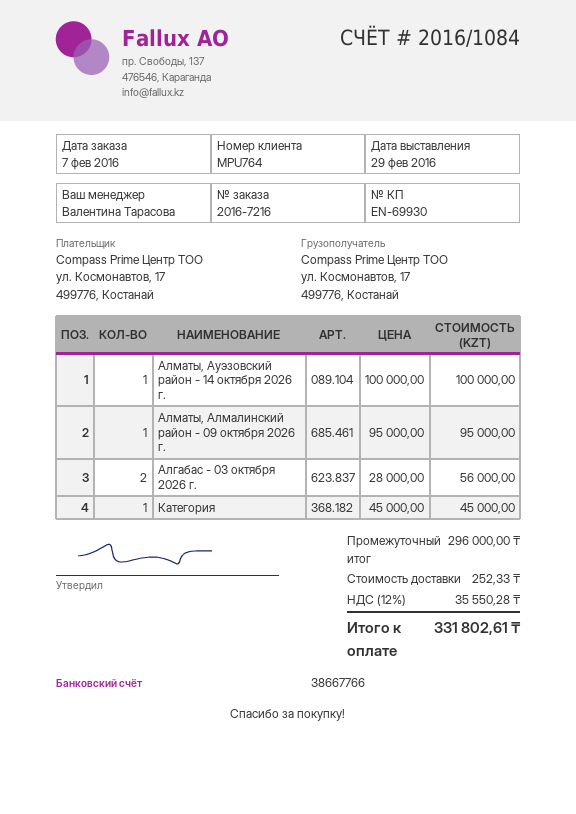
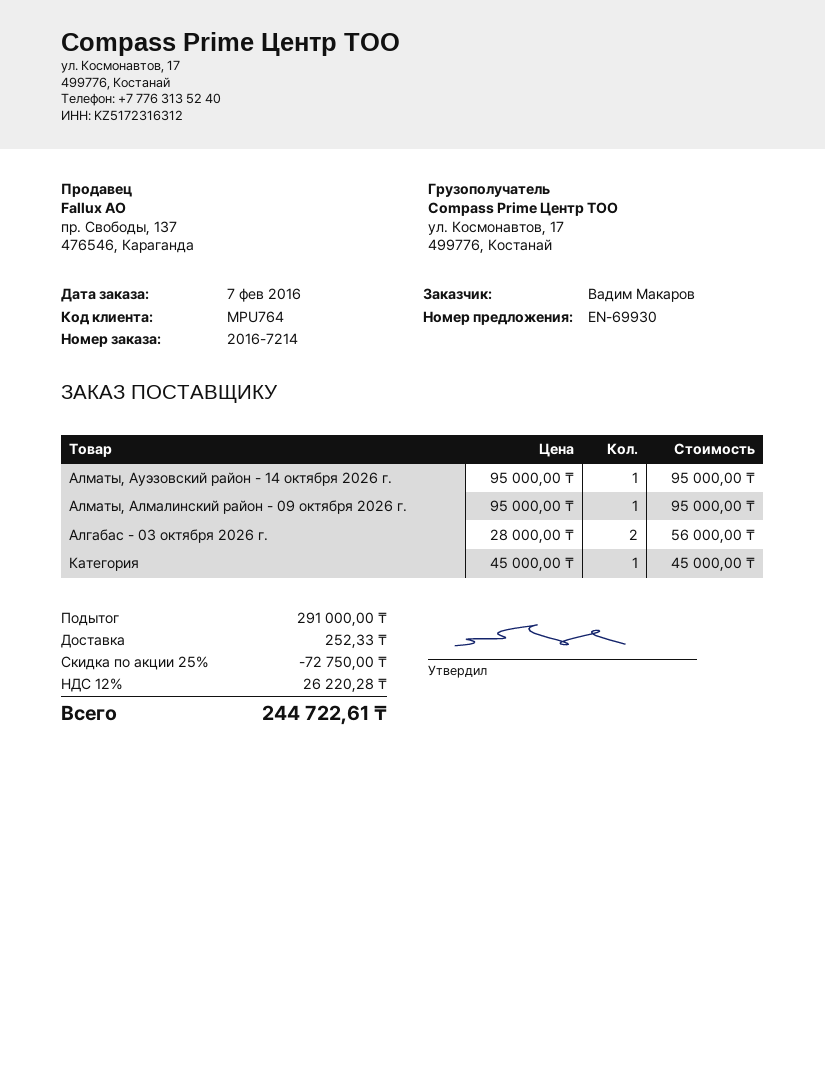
order number: 2016-7216 -> 2016-7214
Алматы, Ауэзовский район - 14 октября 2026 г.: 1 x 100000.00 = 100000.00 -> 1 x 95000.00 = 95000.00
subtotal: 296000.00 -> 291000.00
discount: none -> 25% = 72750.00
tax: 12% = 35550.28 -> 12% = 26220.28
total: 331802.61 -> 244722.61

